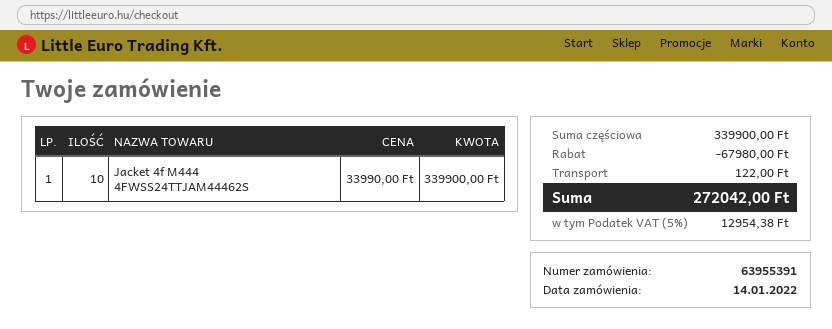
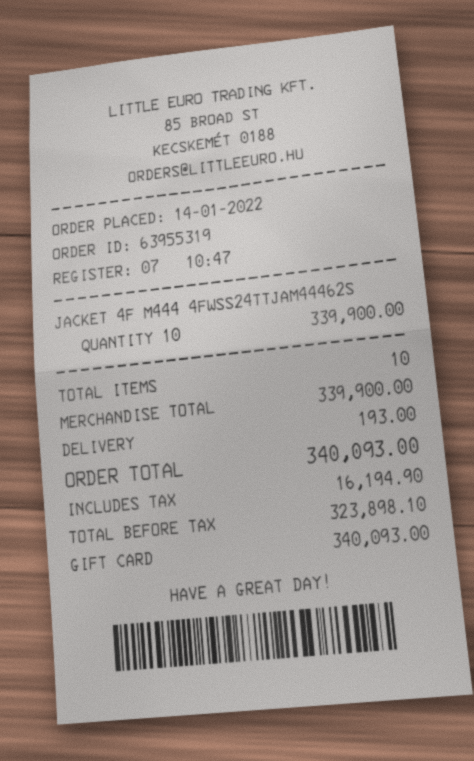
order number: 63955391 -> 63955319
discount: 67980.00 -> none
shipping: 122.00 -> 193.00
tax: 12954.38 -> 16194.90
total: 272042.00 -> 340093.00

